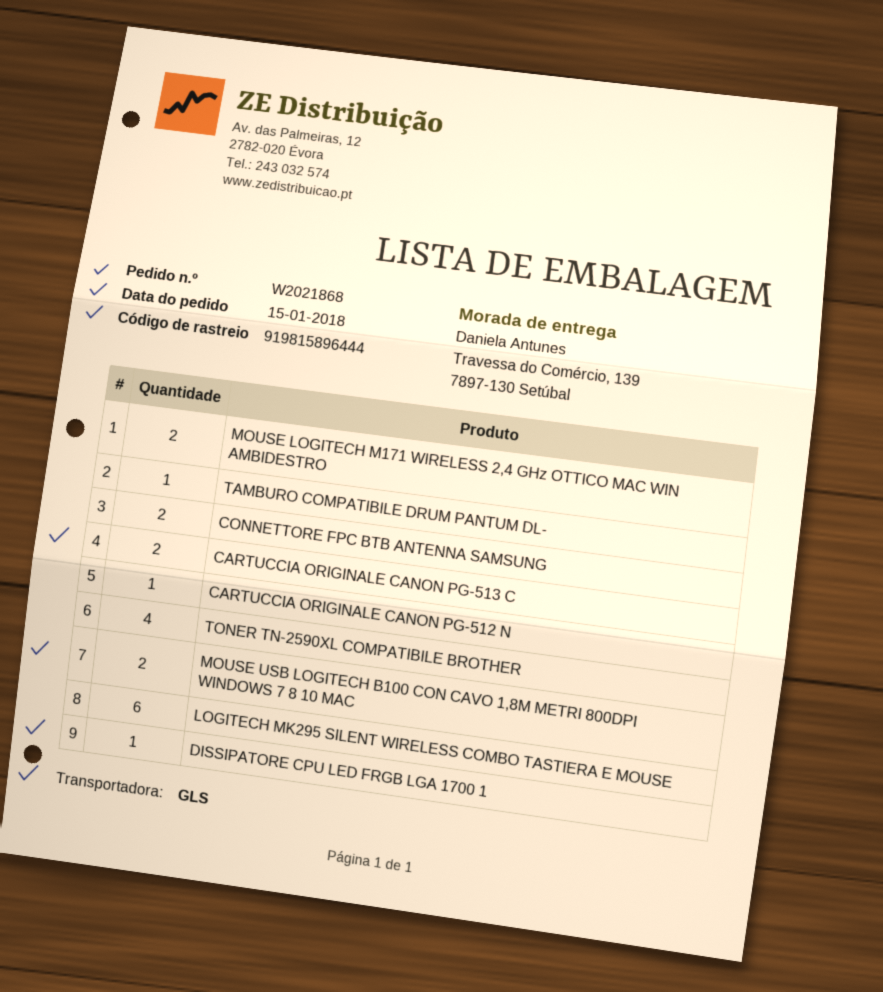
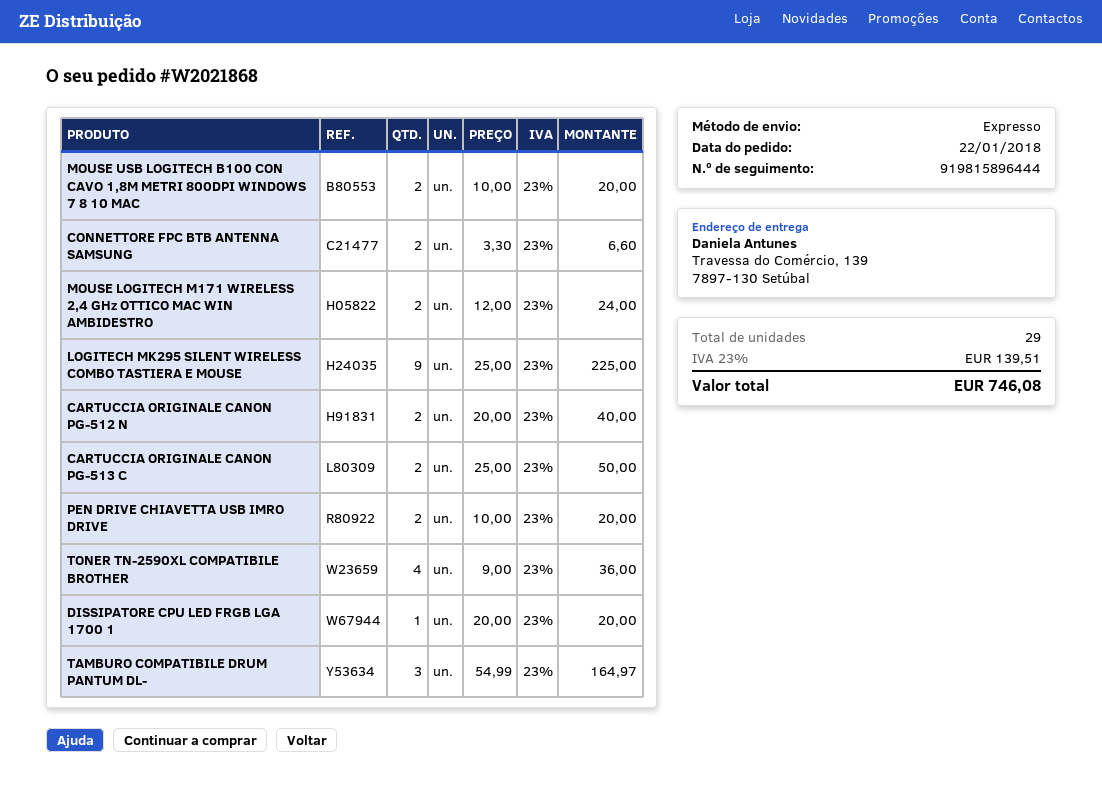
order date: 2018-01-15 -> 2018-01-22
shipping method: GLS -> express
TAMBURO COMPATIBILE DRUM PANTUM DL-: 1 -> 3
CARTUCCIA ORIGINALE CANON PG-512 N: 1 -> 2
LOGITECH MK295 SILENT WIRELESS COMBO TASTIERA E MOUSE: 6 -> 9
PEN DRIVE CHIAVETTA USB IMRO DRIVE: none -> 2

